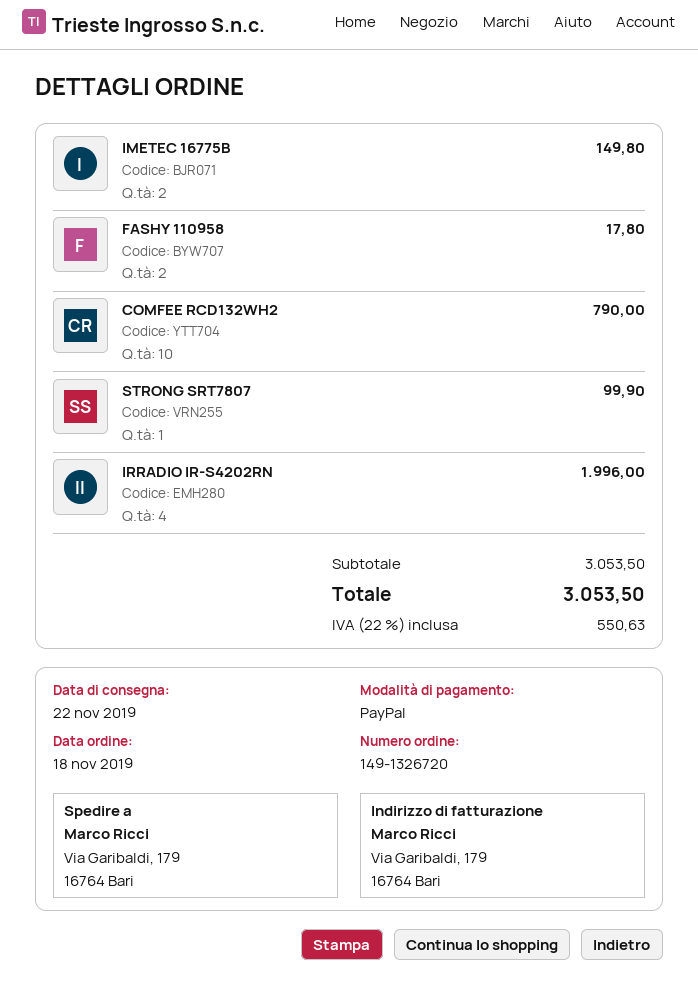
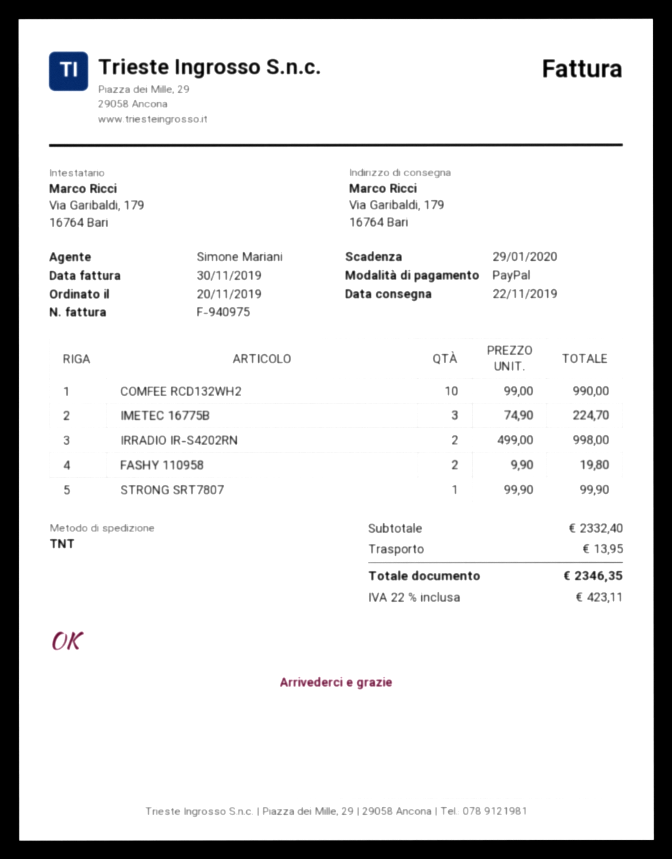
order date: 2019-11-18 -> 2019-11-20
IMETEC 16775B: 2 for 149.80 -> 3 for 224.70
FASHY 110958: 2 for 17.80 -> 2 for 19.80
COMFEE RCD132WH2: 10 for 790.00 -> 10 for 990.00
IRRADIO IR-S4202RN: 4 for 1996.00 -> 2 for 998.00
subtotal: 3053.50 -> 2332.40
shipping: none -> 13.95
tax: 22% = 550.63 -> 22% = 423.11
total: 3053.50 -> 2346.35

